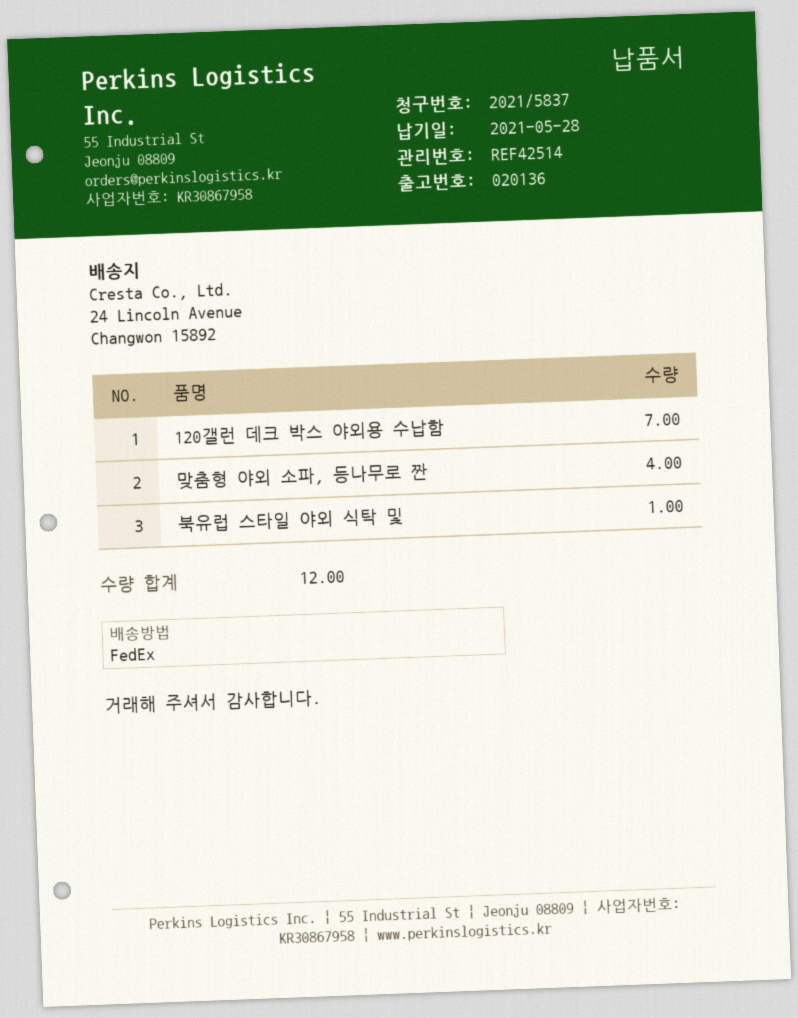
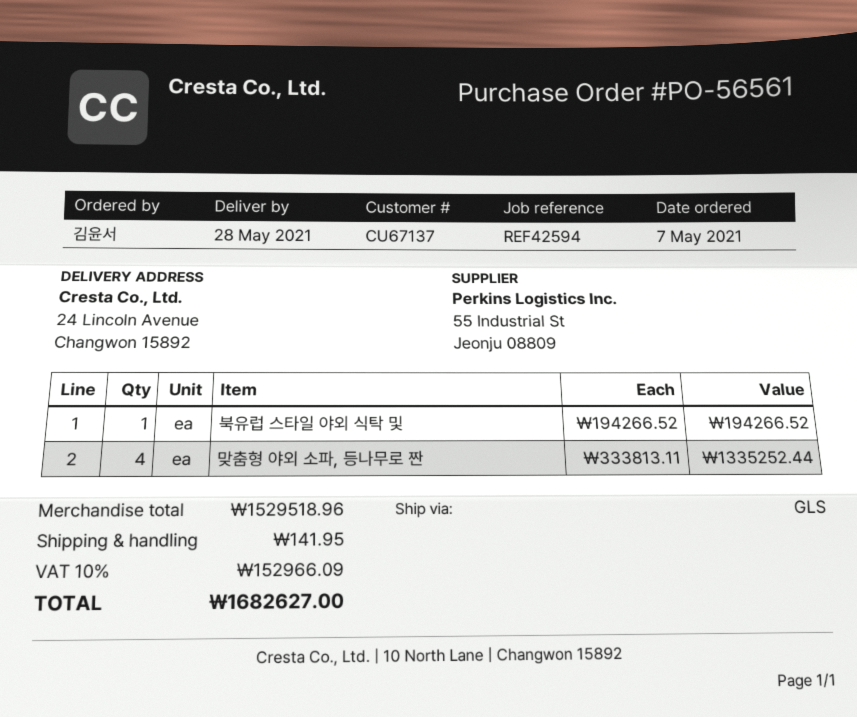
reference: REF42514 -> REF42594
shipping method: FedEx -> GLS
120갤런 데크 박스 야외용 수납함: 7 -> none

